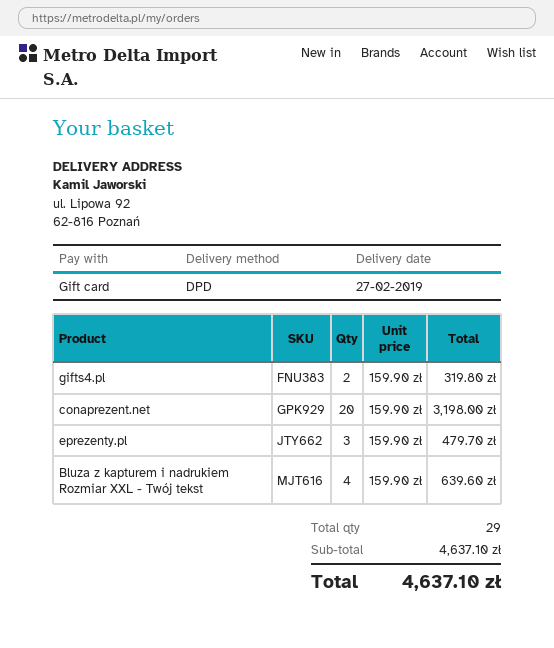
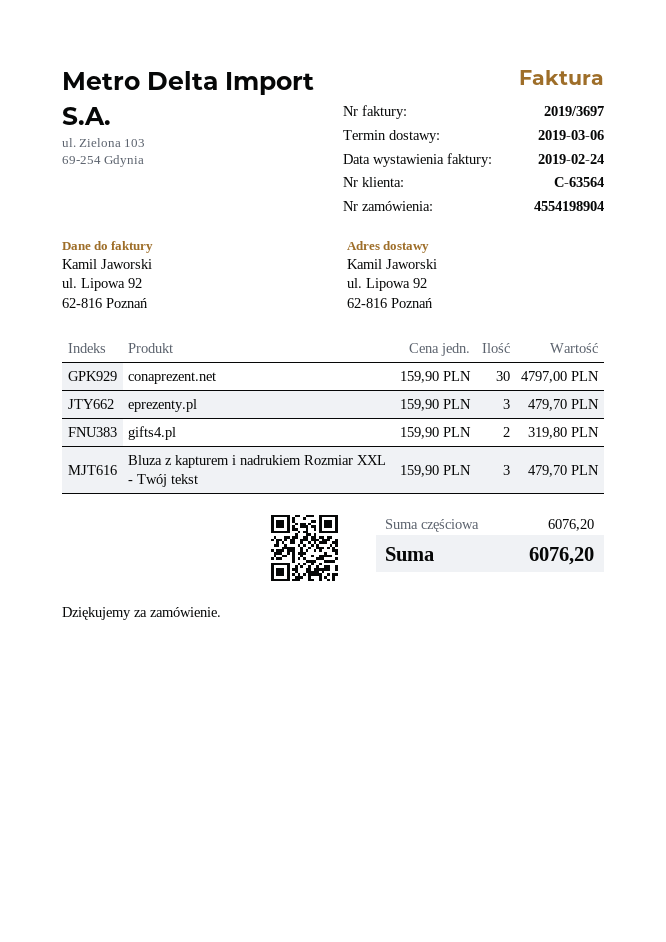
delivery date: 2019-02-27 -> 2019-03-06
conaprezent.net: 20 x 159.90 = 3198.00 -> 30 x 159.90 = 4797.00
Bluza z kapturem i nadrukiem Rozmiar XXL - Twój tekst: 4 x 159.90 = 639.60 -> 3 x 159.90 = 479.70
subtotal: 4637.10 -> 6076.20
total: 4637.10 -> 6076.20

